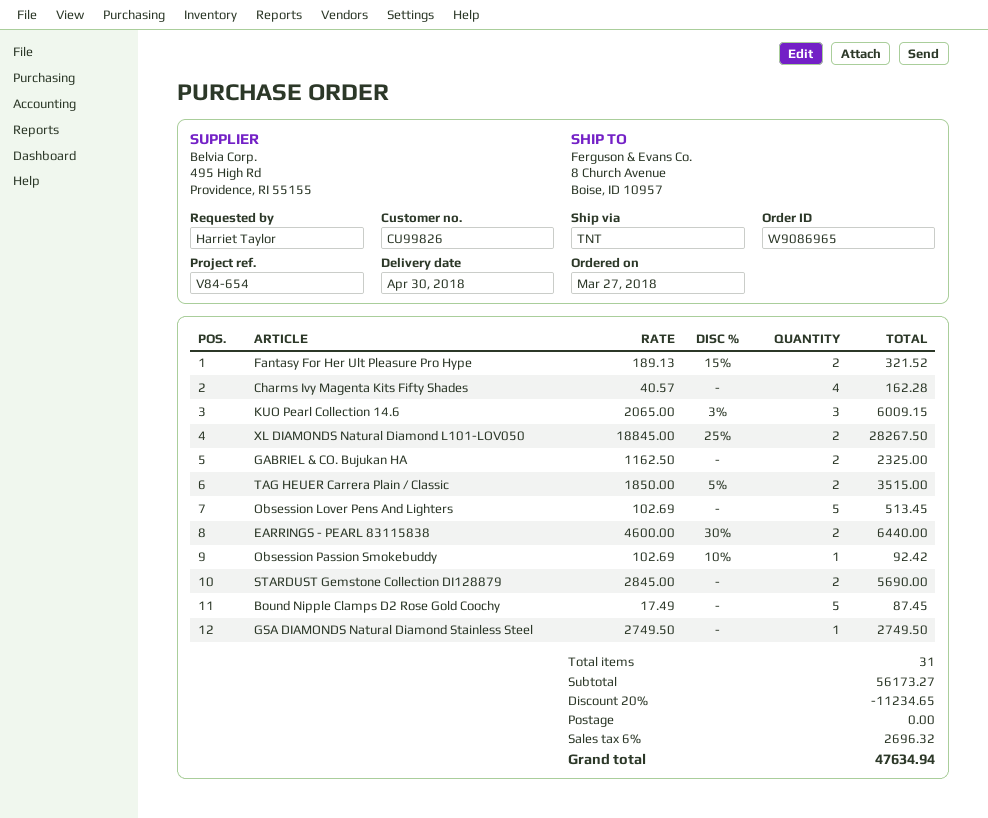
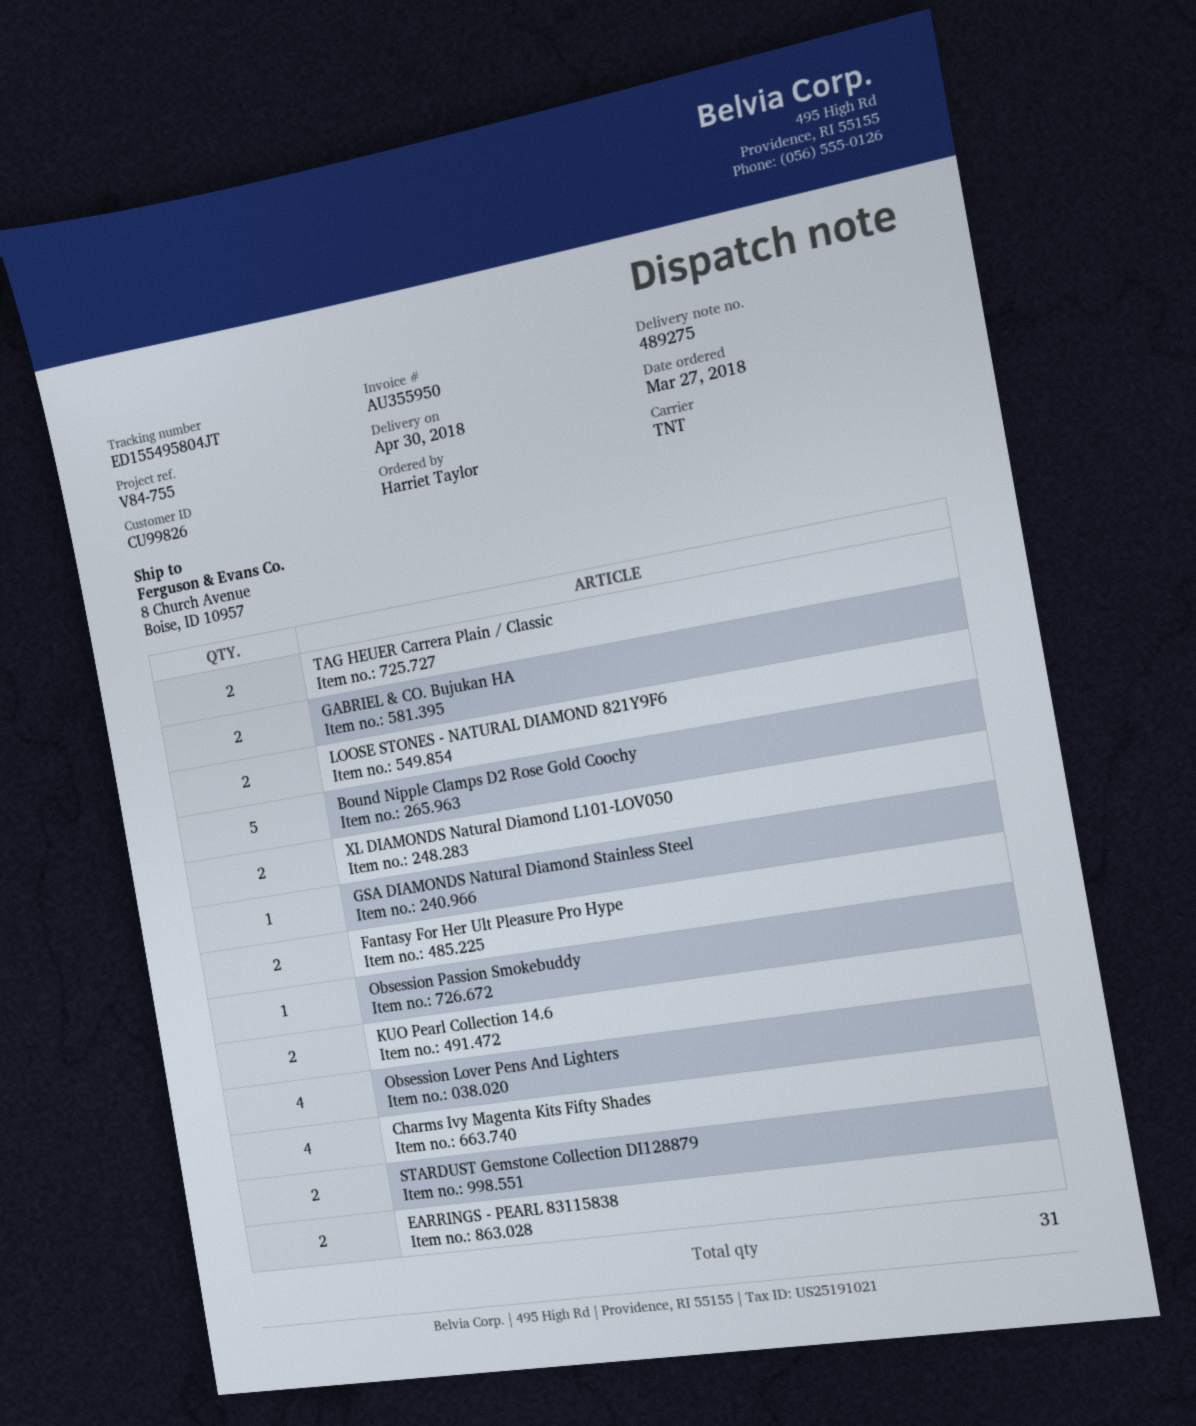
reference: V84-654 -> V84-755
KUO Pearl Collection 14.6: 3 -> 2
Obsession Lover Pens And Lighters: 5 -> 4
LOOSE STONES - NATURAL DIAMOND 821Y9F6: none -> 2

